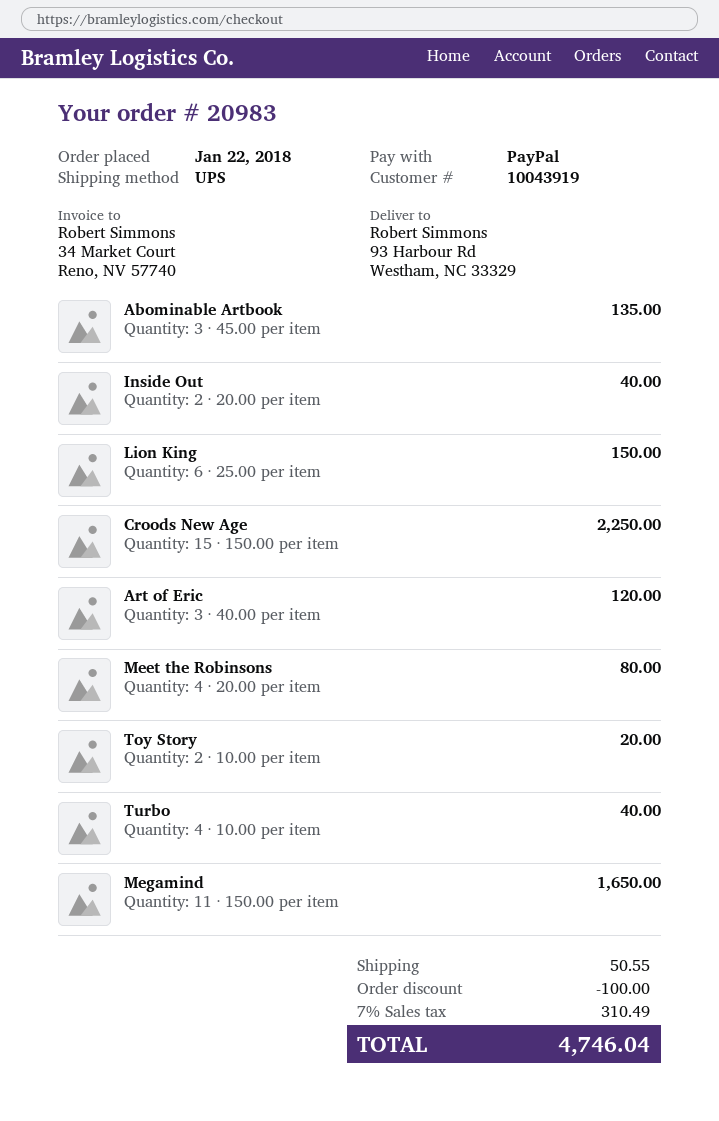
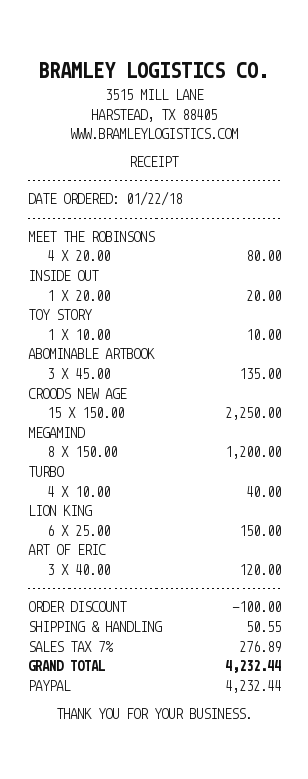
Inside Out: 2 x 20.00 = 40.00 -> 1 x 20.00 = 20.00
Toy Story: 2 x 10.00 = 20.00 -> 1 x 10.00 = 10.00
Megamind: 11 x 150.00 = 1650.00 -> 8 x 150.00 = 1200.00
tax: 7% = 310.49 -> 7% = 276.89
total: 4746.04 -> 4232.44

